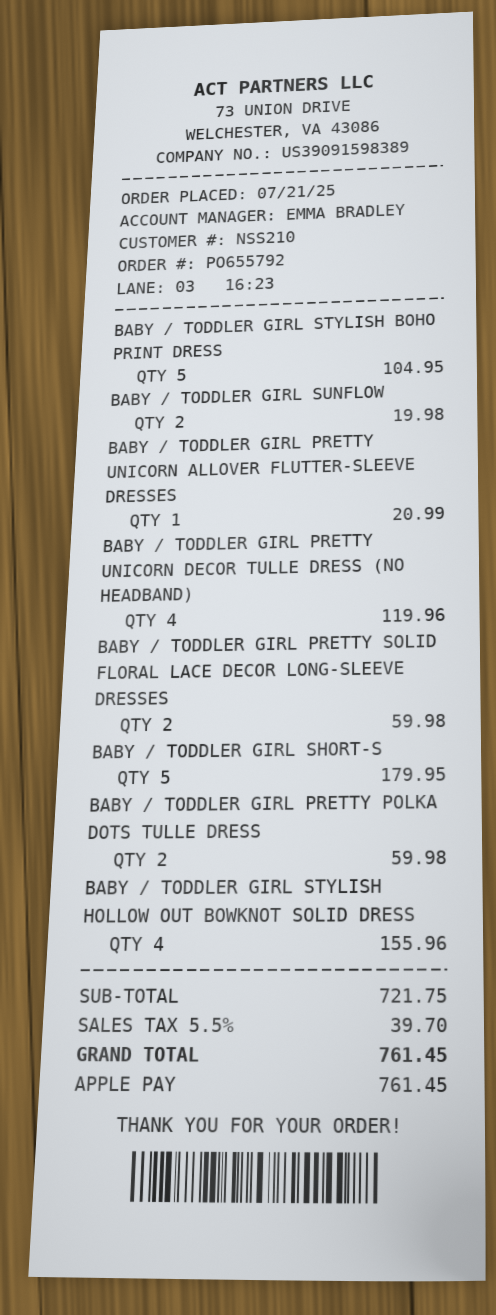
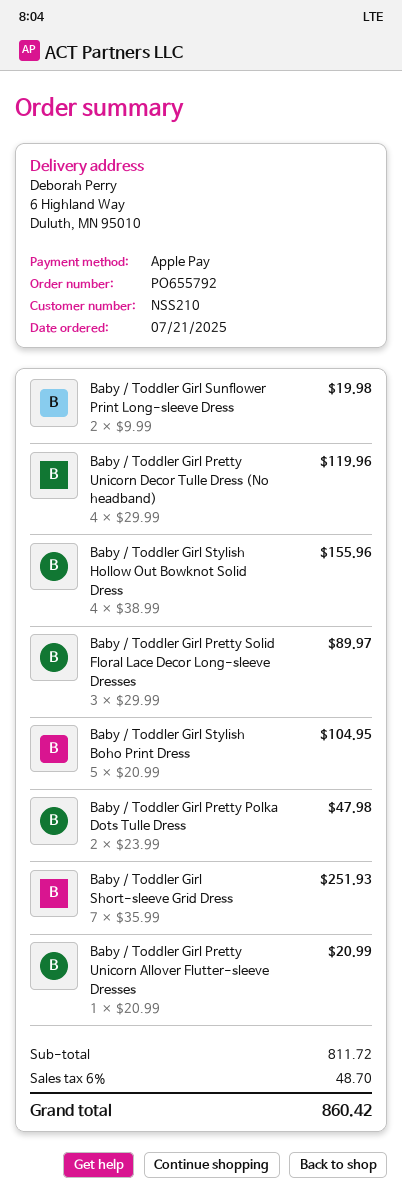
BABY / TODDLER GIRL PRETTY SOLID FLORAL LACE DECOR LONG-SLEEVE DRESSES: 2 for 59.98 -> 3 for 89.97
BABY / TODDLER GIRL SHORT-S: 5 for 179.95 -> 7 for 251.93
BABY / TODDLER GIRL PRETTY POLKA DOTS TULLE DRESS: 2 for 59.98 -> 2 for 47.98
subtotal: 721.75 -> 811.72
tax: 5.5% = 39.70 -> 6% = 48.70
total: 761.45 -> 860.42

